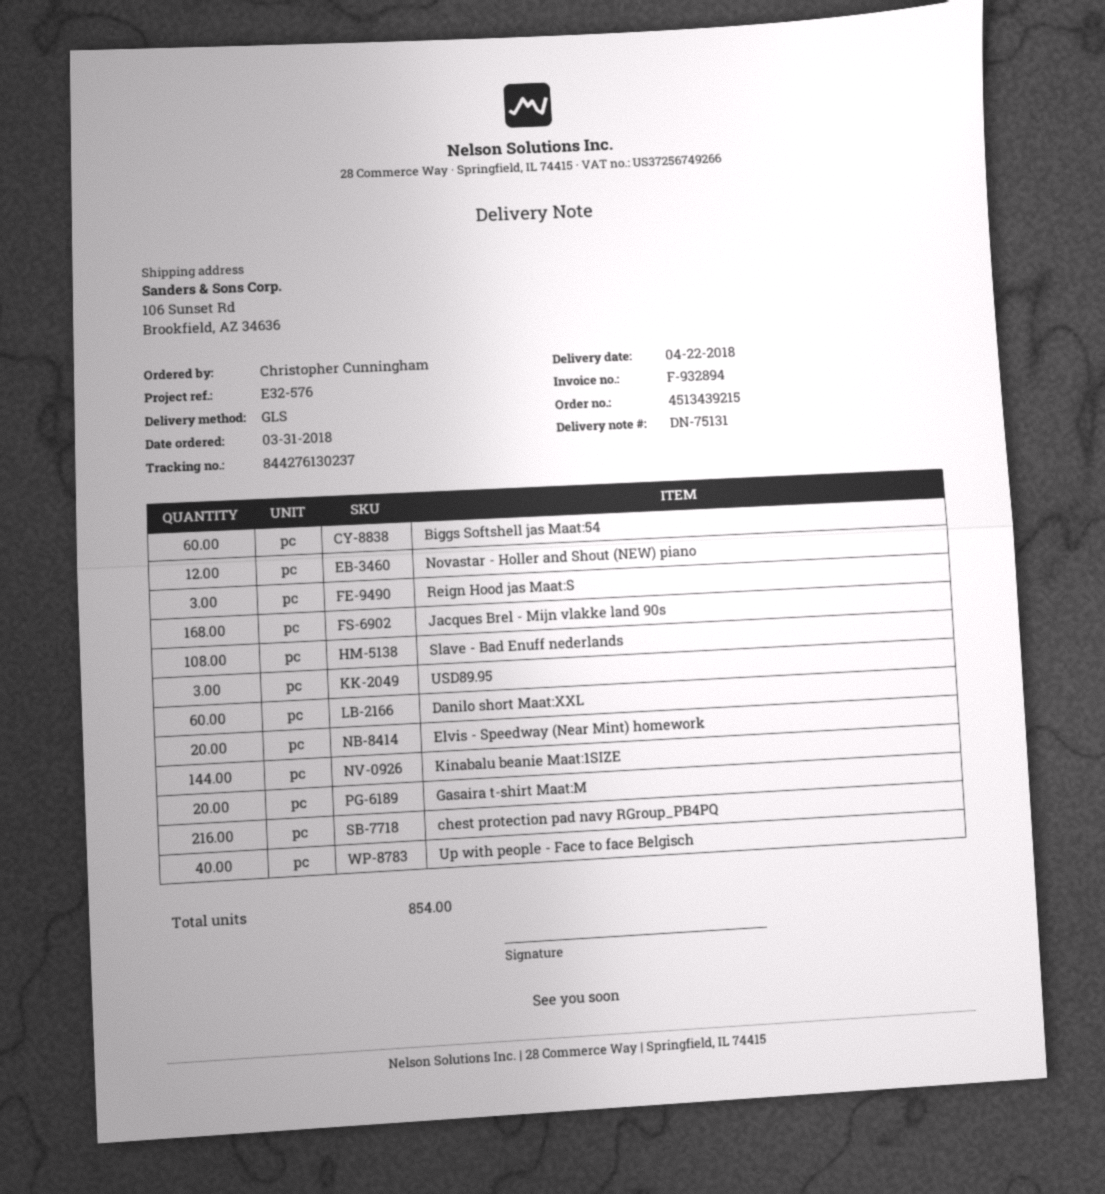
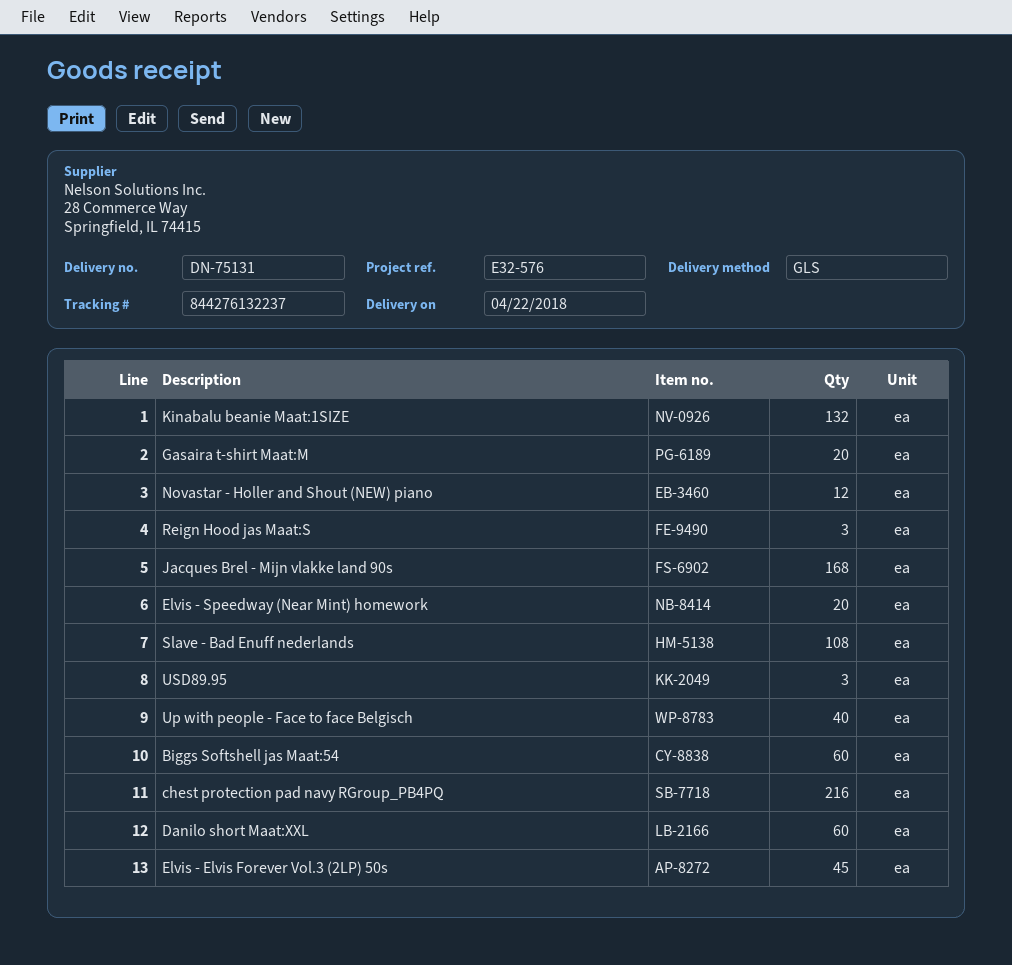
tracking number: 844276130237 -> 844276132237
Kinabalu beanie Maat:1SIZE: 144 -> 132
Elvis - Elvis Forever Vol.3 (2LP) 50s: none -> 45

